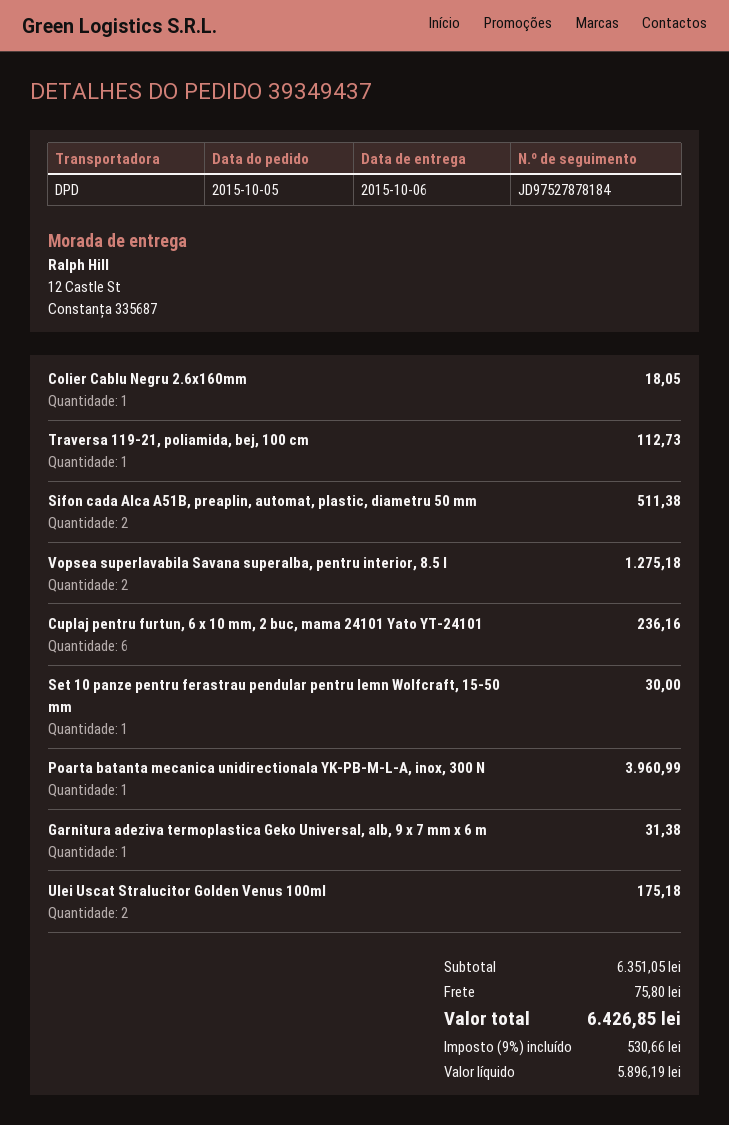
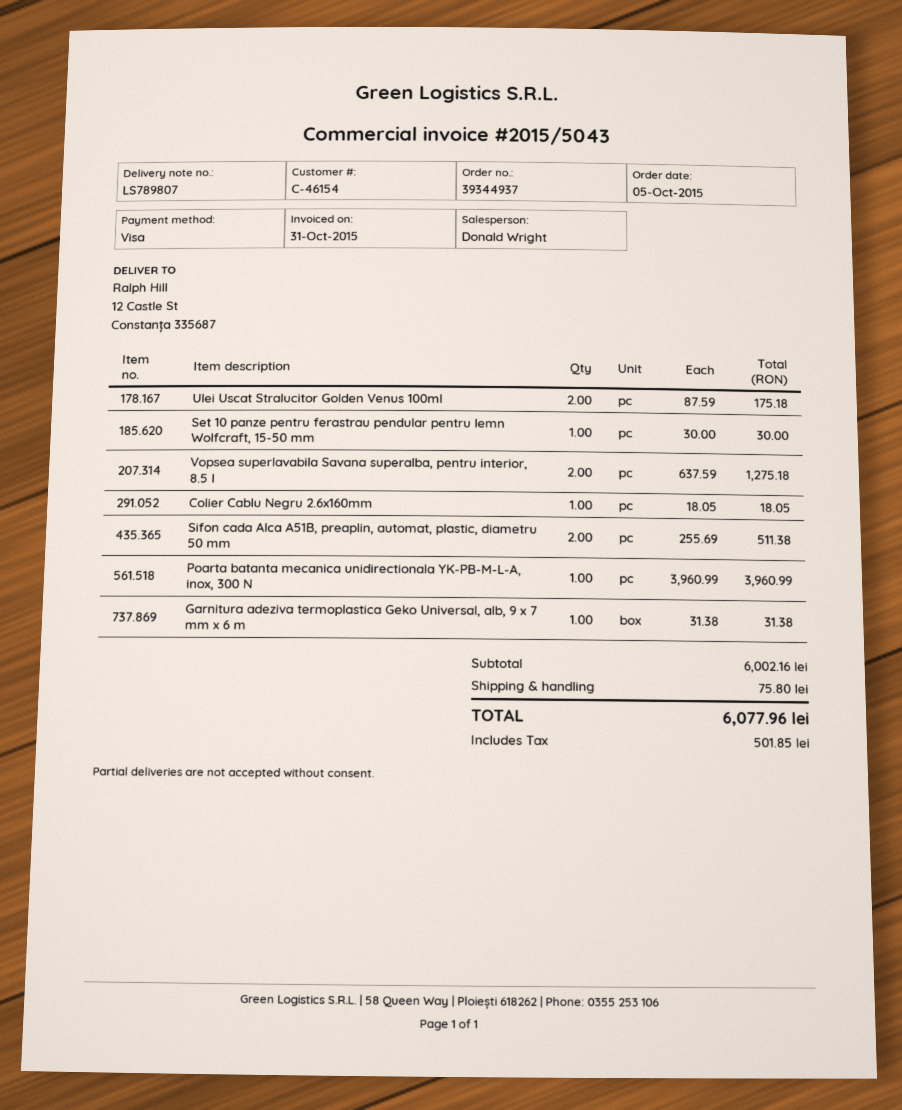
order number: 39349437 -> 39344937
Traversa 119-21, poliamida, bej, 100 cm: 1 for 112.73 -> none
Cuplaj pentru furtun, 6 x 10 mm, 2 buc, mama 24101 Yato YT-24101: 6 for 236.16 -> none
subtotal: 6351.05 -> 6002.16
tax: 530.66 -> 501.85
total: 6426.85 -> 6077.96

